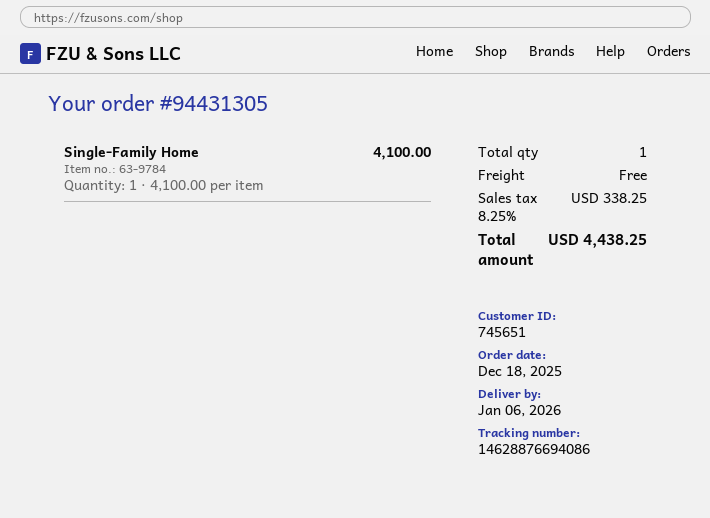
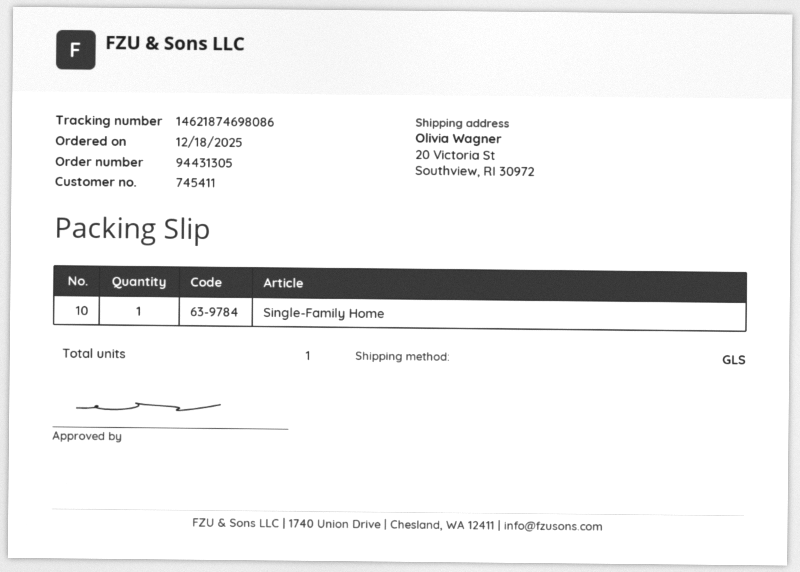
customer number: 745651 -> 745411
tracking number: 14628876694086 -> 14621874698086

